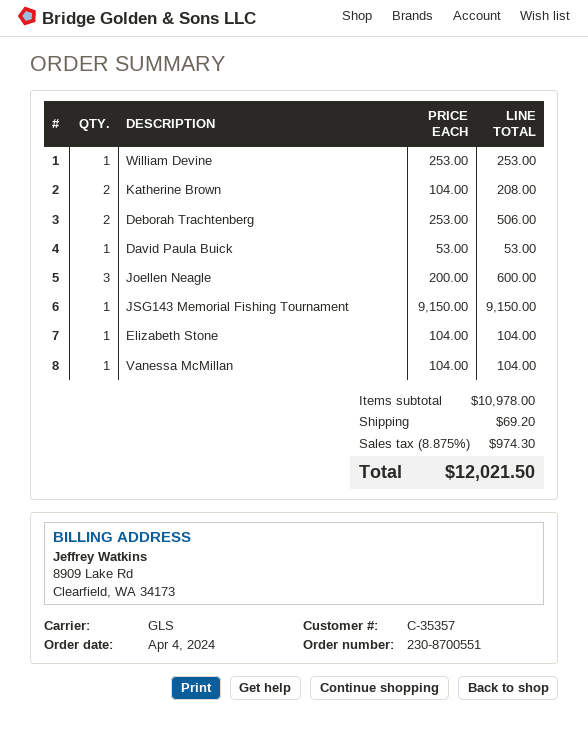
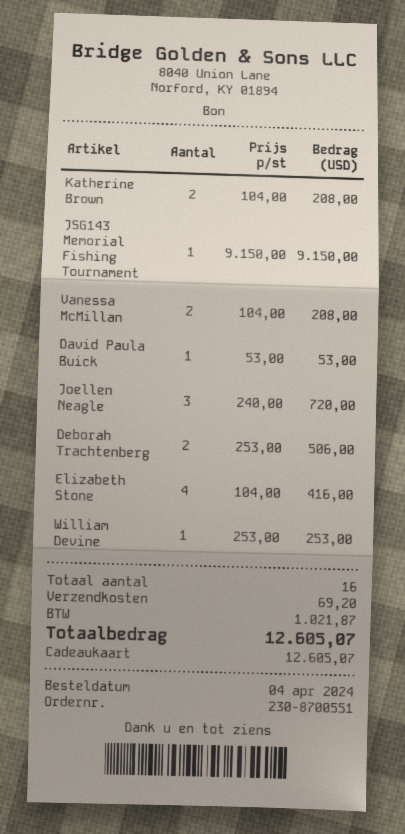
Joellen Neagle: 3 x 200.00 = 600.00 -> 3 x 240.00 = 720.00
Elizabeth Stone: 1 x 104.00 = 104.00 -> 4 x 104.00 = 416.00
Vanessa McMillan: 1 x 104.00 = 104.00 -> 2 x 104.00 = 208.00
tax: 974.30 -> 1021.87
total: 12021.50 -> 12605.07

